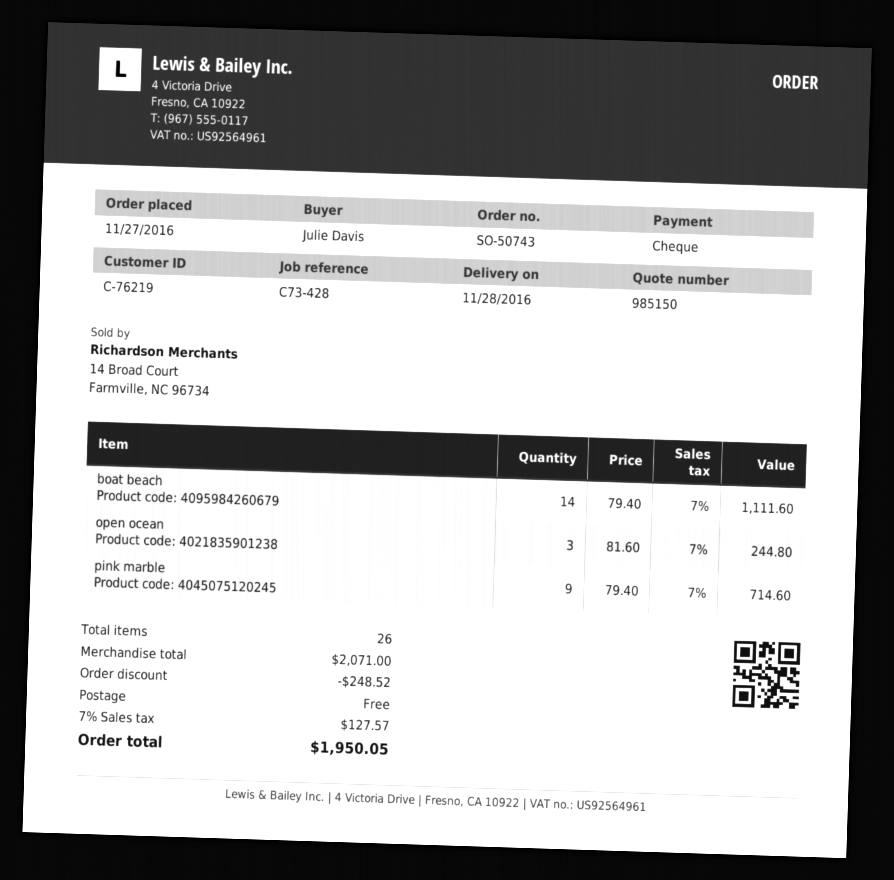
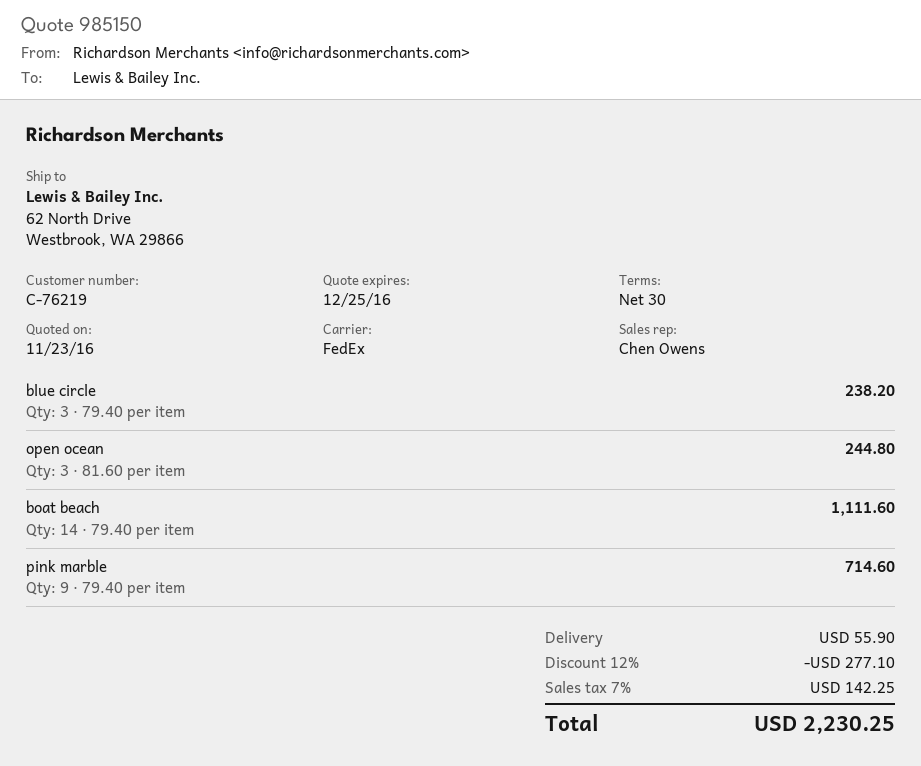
blue circle: none -> 3 x 79.40 = 238.20
discount: 248.52 -> 277.10
shipping: 0.00 -> 55.90
tax: 7% = 127.57 -> 7% = 142.25
total: 1950.05 -> 2230.25

